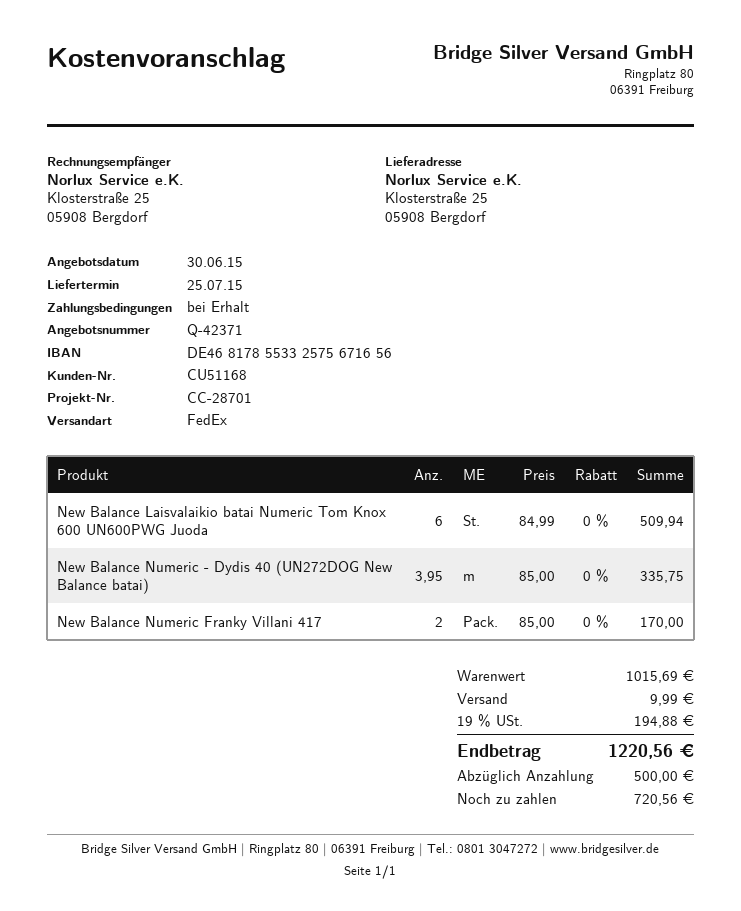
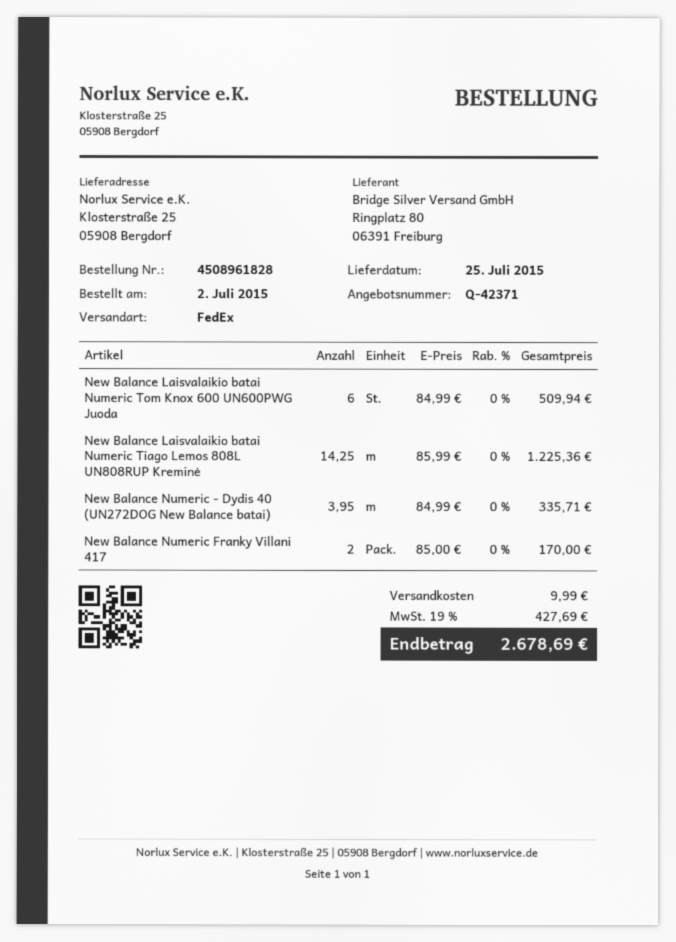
New Balance Numeric - Dydis 40 (UN272DOG New Balance batai): 3.95 x 85.00 = 335.75 -> 3.95 x 84.99 = 335.71
New Balance Laisvalaikio batai Numeric Tiago Lemos 808L UN808RUP Kreminė: none -> 14.25 x 85.99 = 1225.36
tax: 19% = 194.88 -> 19% = 427.69
total: 1220.56 -> 2678.69

